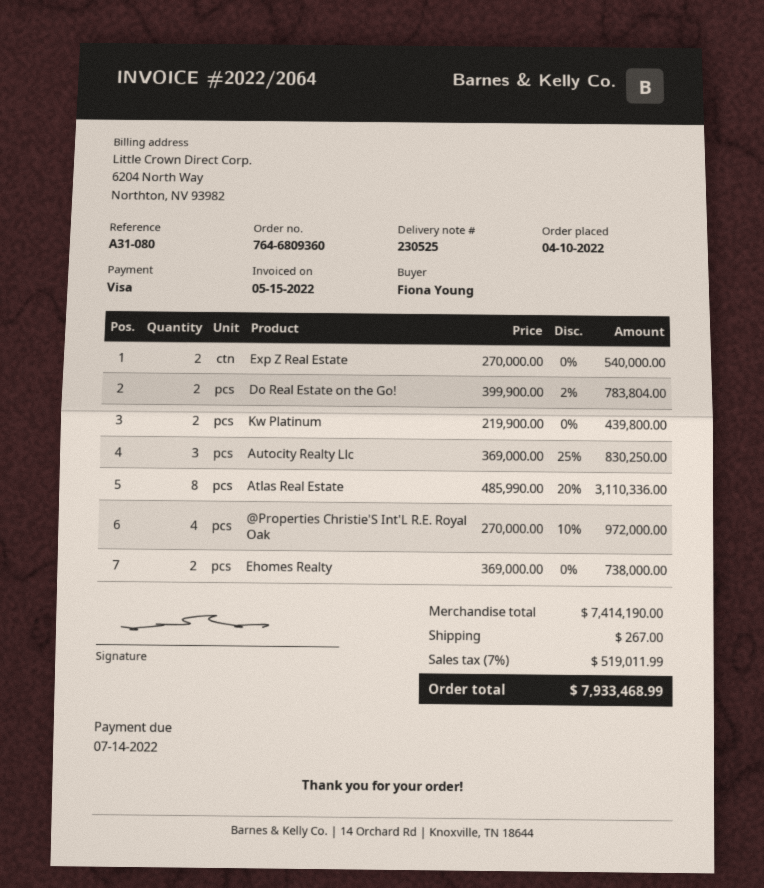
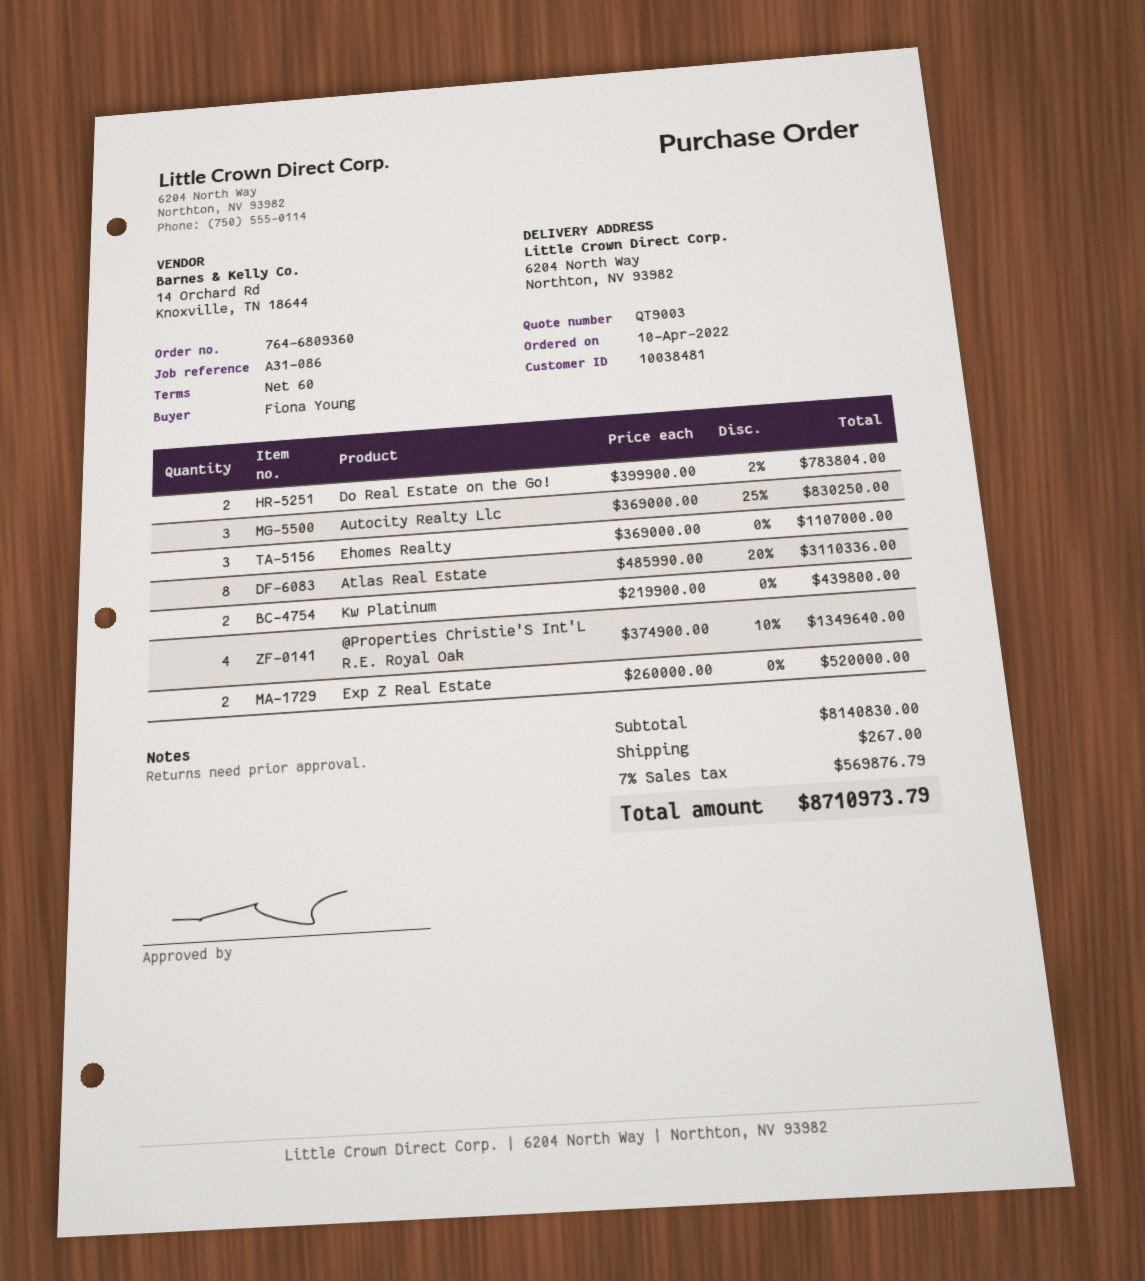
reference: A31-080 -> A31-086
Exp Z Real Estate: 2 x 270000.00 = 540000.00 -> 2 x 260000.00 = 520000.00
@Properties Christie'S Int'L R.E. Royal Oak: 4 x 270000.00 - 10% = 972000.00 -> 4 x 374900.00 - 10% = 1349640.00
Ehomes Realty: 2 x 369000.00 = 738000.00 -> 3 x 369000.00 = 1107000.00
subtotal: 7414190.00 -> 8140830.00
tax: 7% = 519011.99 -> 7% = 569876.79
total: 7933468.99 -> 8710973.79

